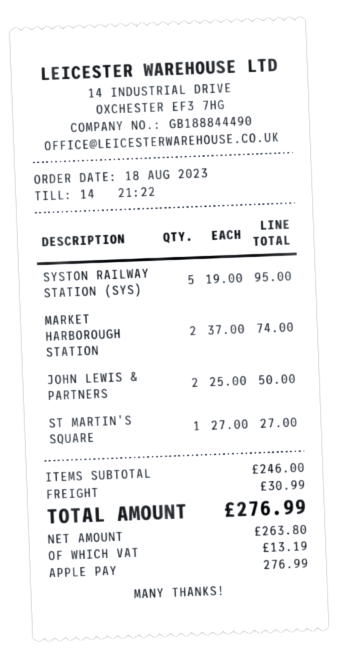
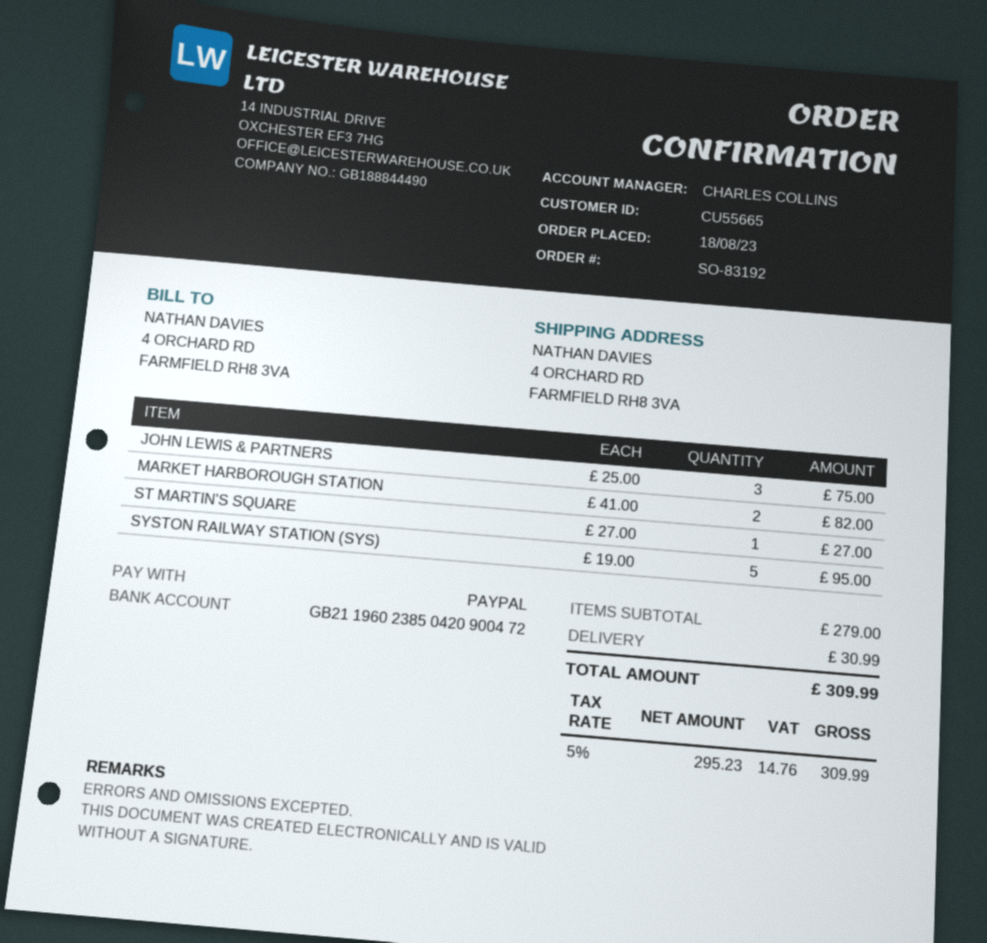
payment method: Apple Pay -> PayPal
MARKET HARBOROUGH STATION: 2 x 37.00 = 74.00 -> 2 x 41.00 = 82.00
JOHN LEWIS & PARTNERS: 2 x 25.00 = 50.00 -> 3 x 25.00 = 75.00
subtotal: 246.00 -> 279.00
net: 263.80 -> 295.23
tax: 13.19 -> 14.76
total: 276.99 -> 309.99

